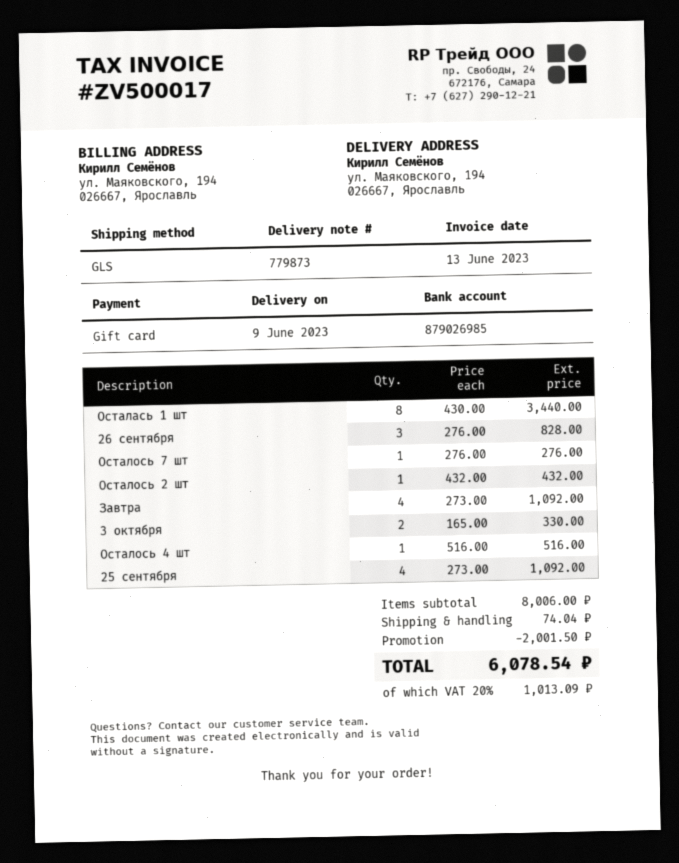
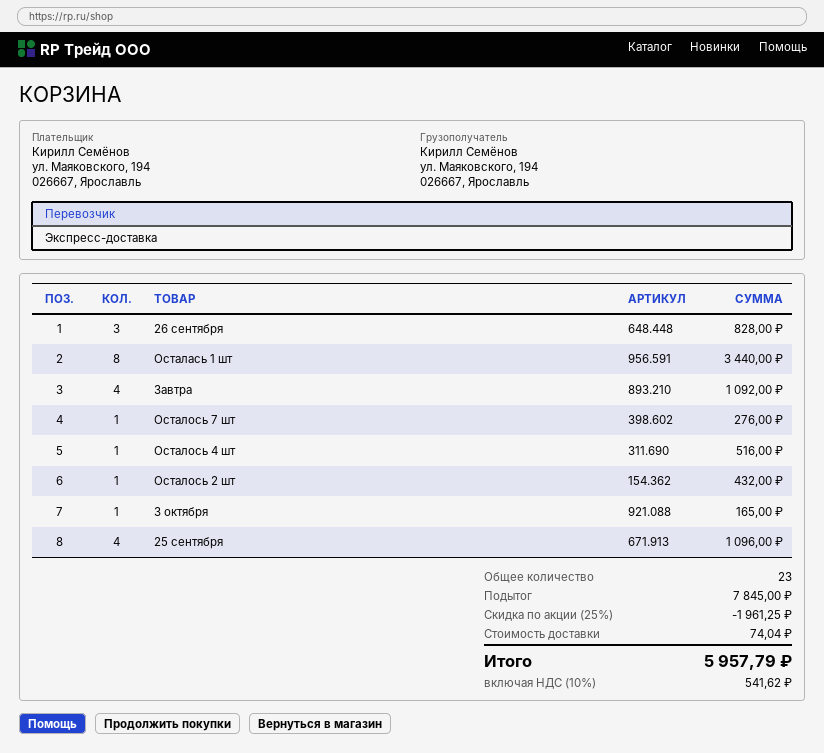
shipping method: GLS -> express
3 октября: 2 for 330.00 -> 1 for 165.00
25 сентября: 4 for 1092.00 -> 4 for 1096.00
subtotal: 8006.00 -> 7845.00
discount: 2001.50 -> 1961.25
tax: 20% = 1013.09 -> 10% = 541.62
total: 6078.54 -> 5957.79

